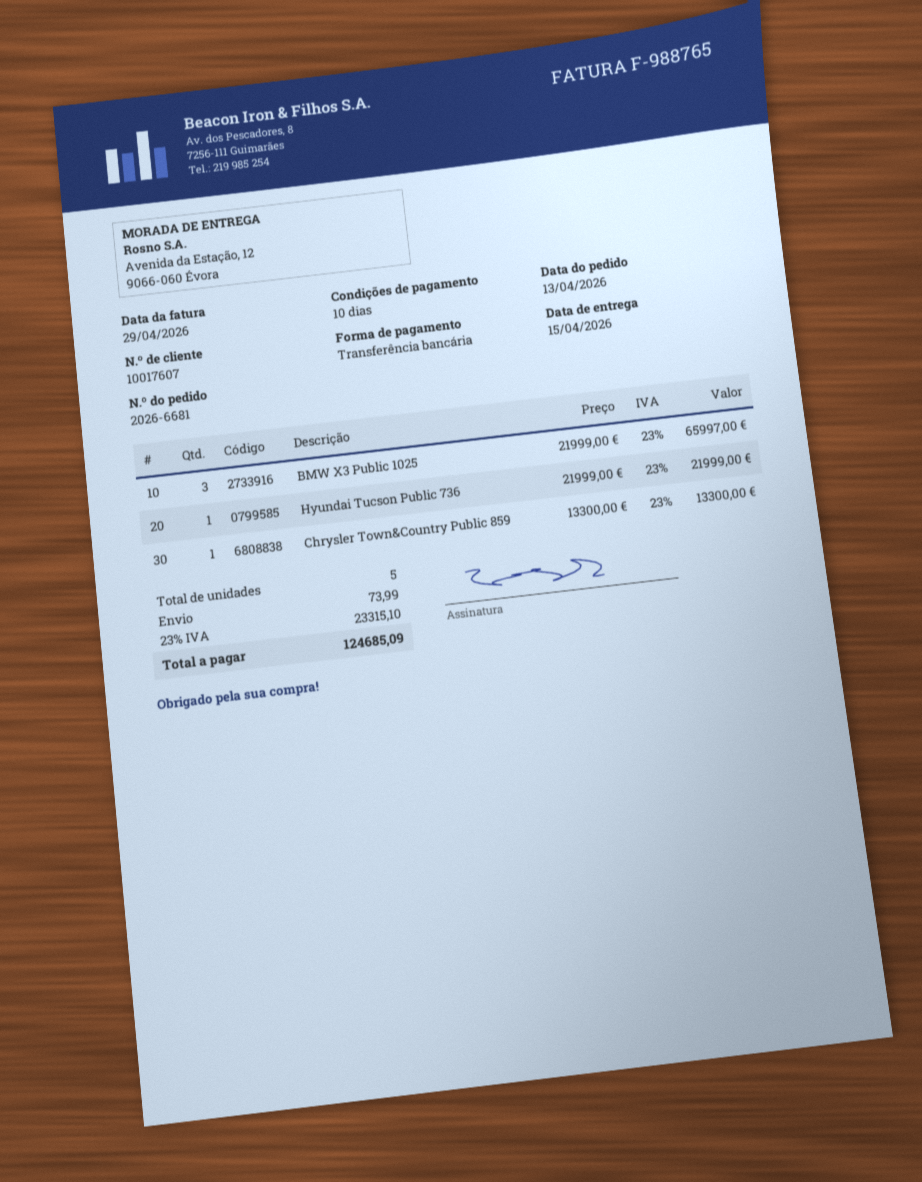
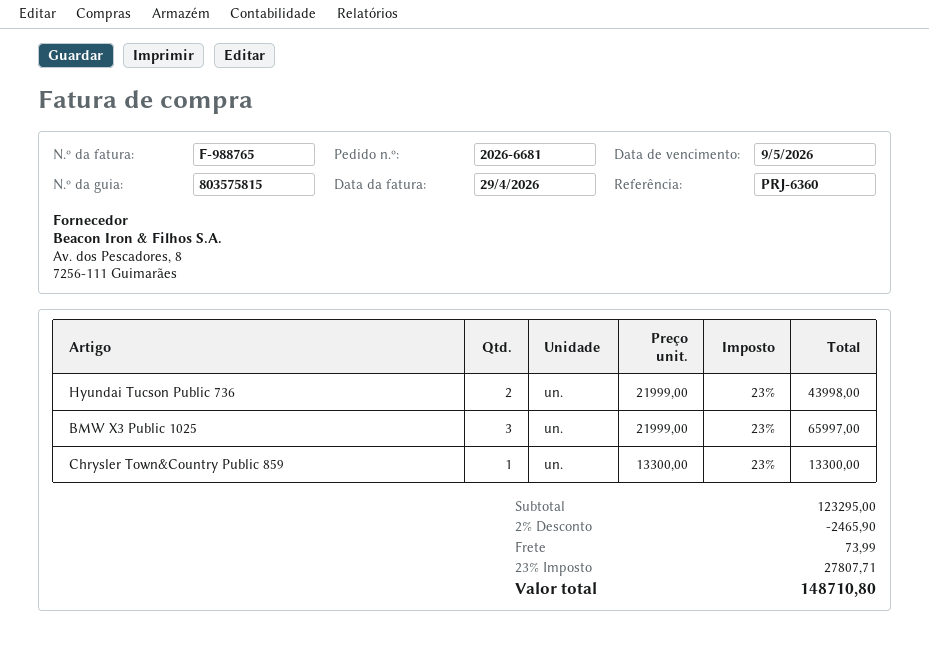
Hyundai Tucson Public 736: 1 x 21999.00 = 21999.00 -> 2 x 21999.00 = 43998.00
discount: none -> 2% = 2465.90
tax: 23% = 23315.10 -> 23% = 27807.71
total: 124685.09 -> 148710.80

